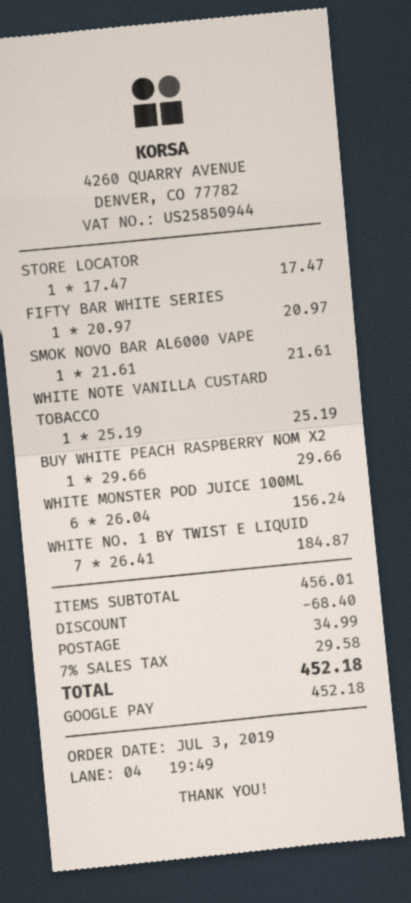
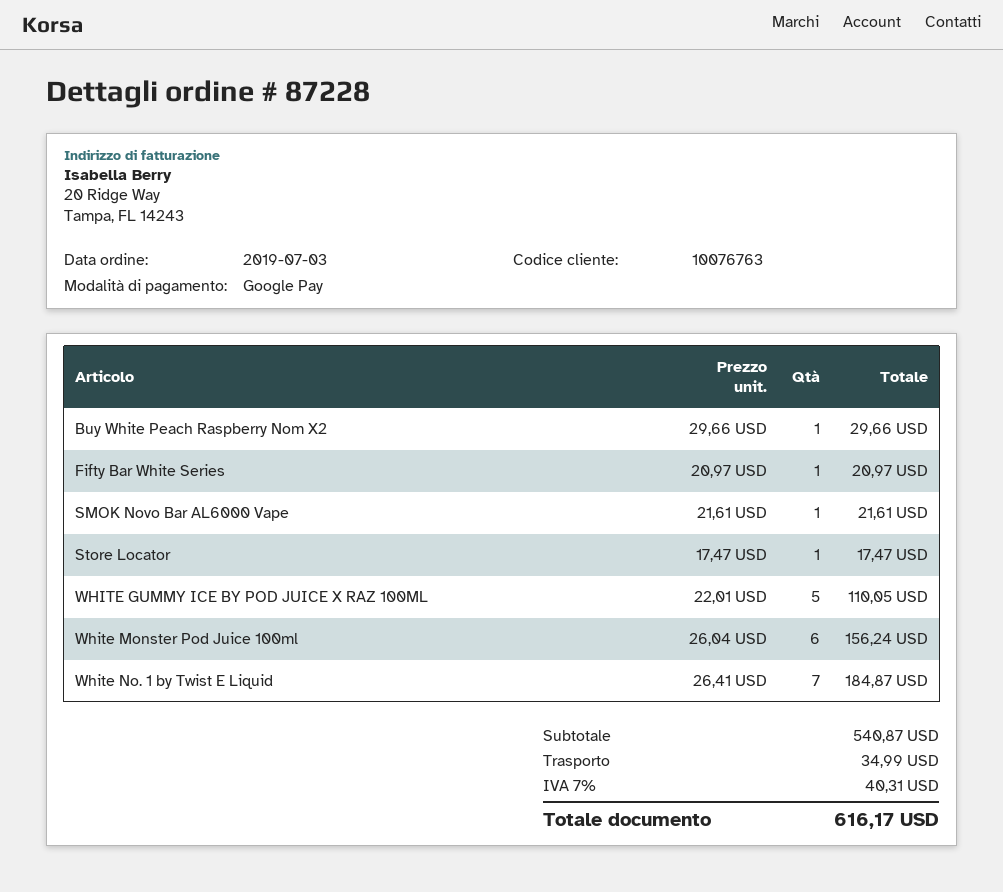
WHITE NOTE VANILLA CUSTARD TOBACCO: 1 x 25.19 = 25.19 -> none
WHITE GUMMY ICE BY POD JUICE X RAZ 100ML: none -> 5 x 22.01 = 110.05
subtotal: 456.01 -> 540.87
discount: 68.40 -> none
tax: 7% = 29.58 -> 7% = 40.31
total: 452.18 -> 616.17

